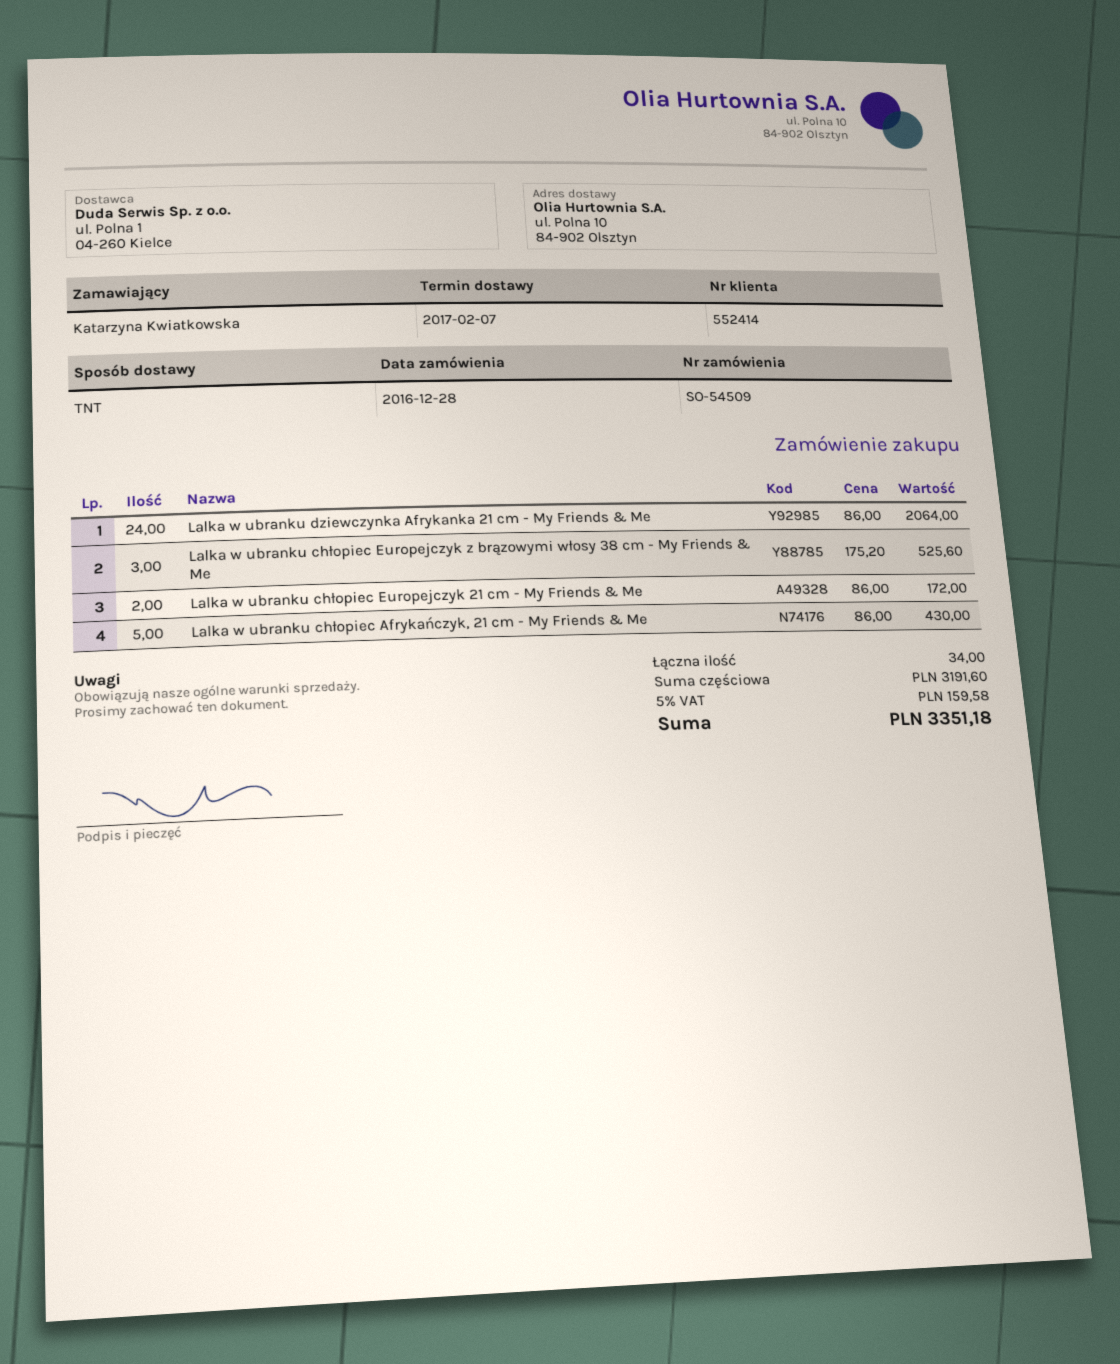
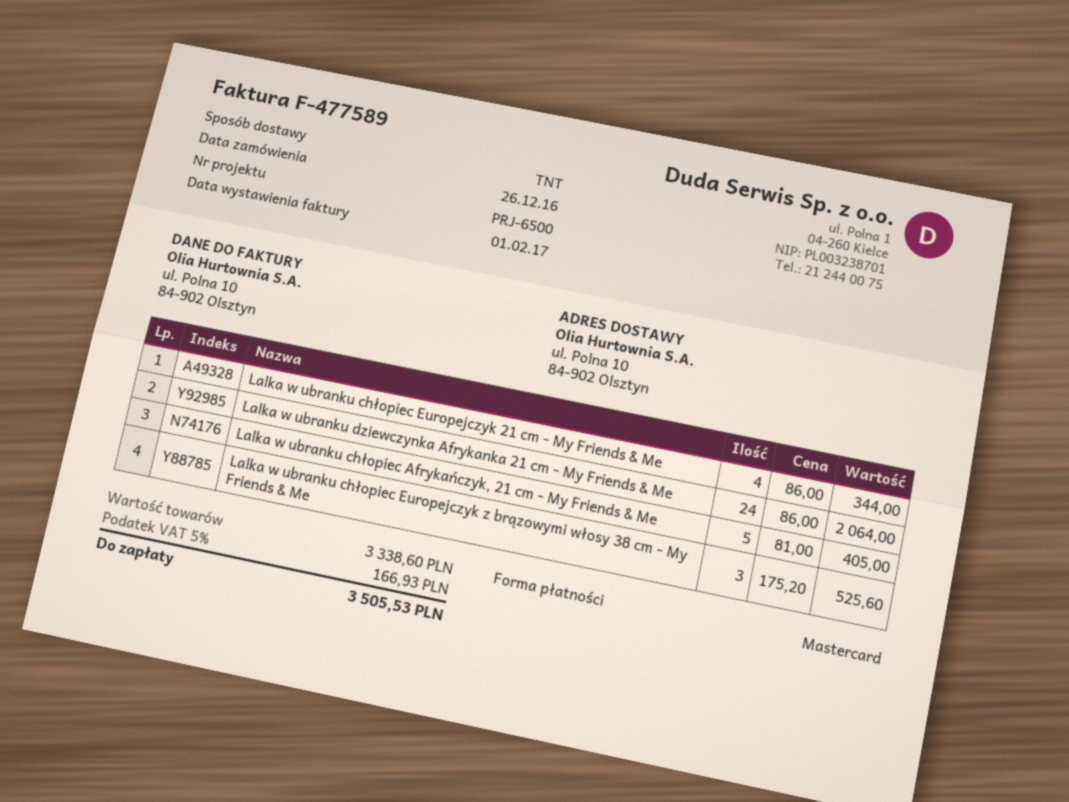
order date: 2016-12-28 -> 2016-12-26
Lalka w ubranku chłopiec Europejczyk 21 cm - My Friends & Me: 2 x 86.00 = 172.00 -> 4 x 86.00 = 344.00
Lalka w ubranku chłopiec Afrykańczyk, 21 cm - My Friends & Me: 5 x 86.00 = 430.00 -> 5 x 81.00 = 405.00
subtotal: 3191.60 -> 3338.60
tax: 5% = 159.58 -> 5% = 166.93
total: 3351.18 -> 3505.53

